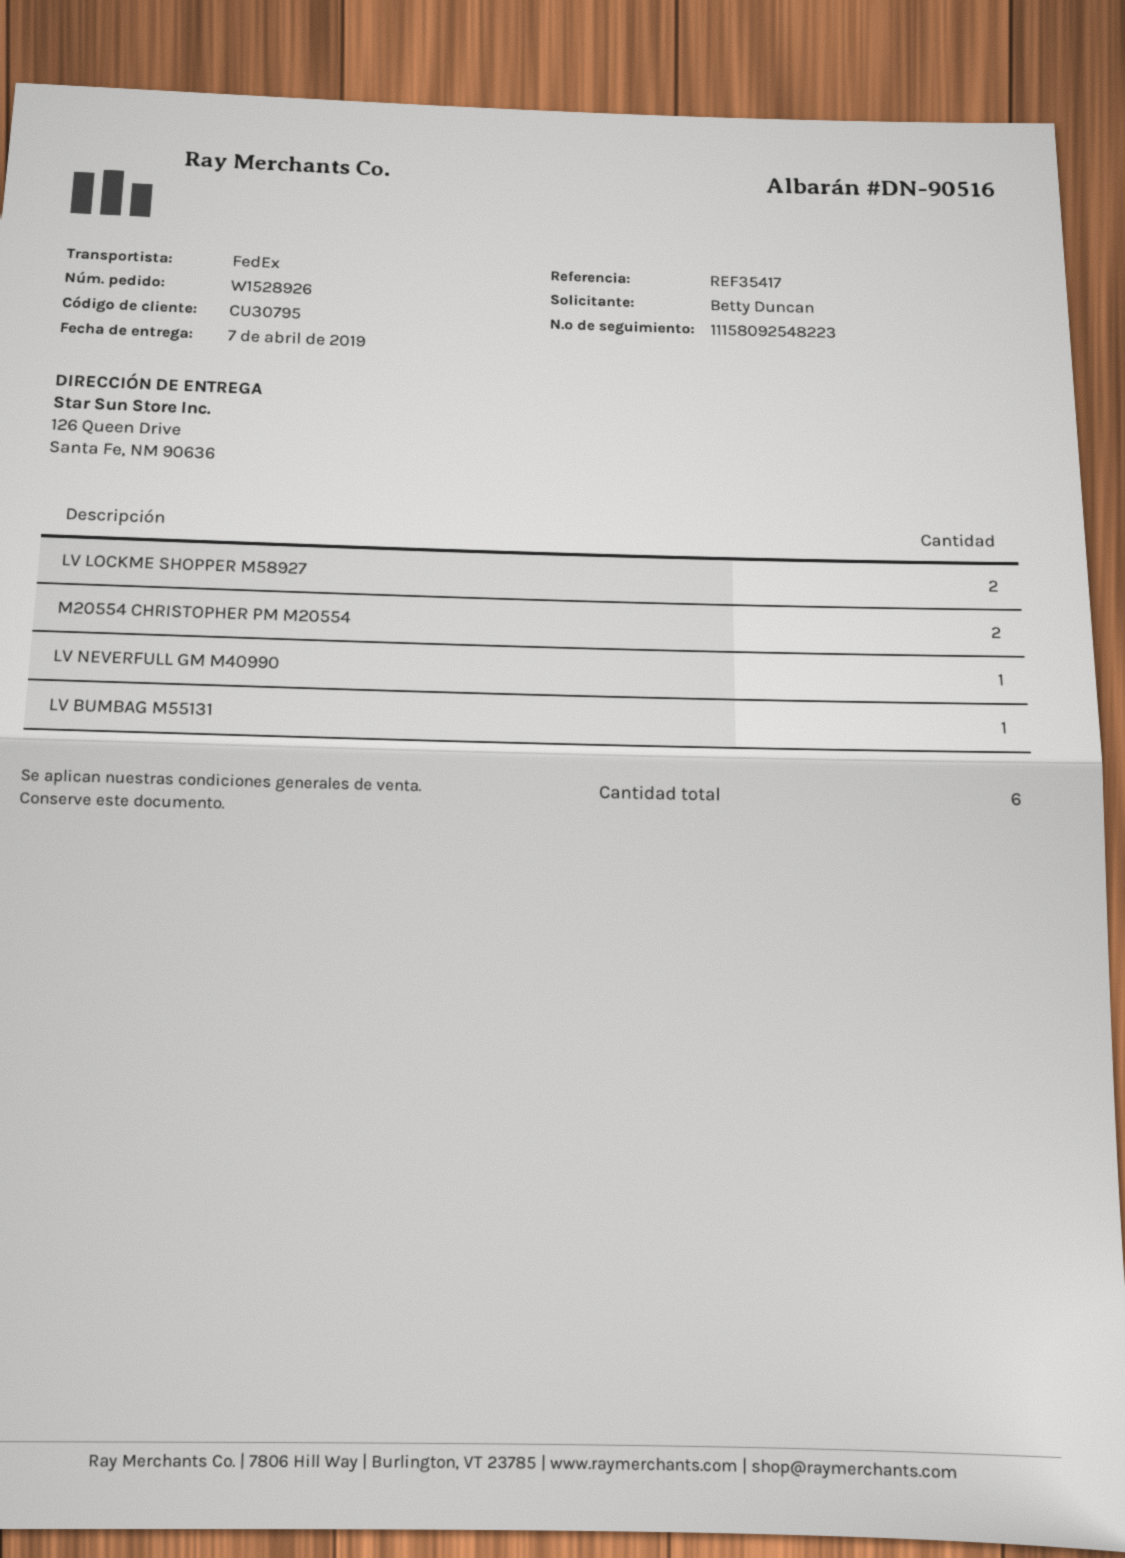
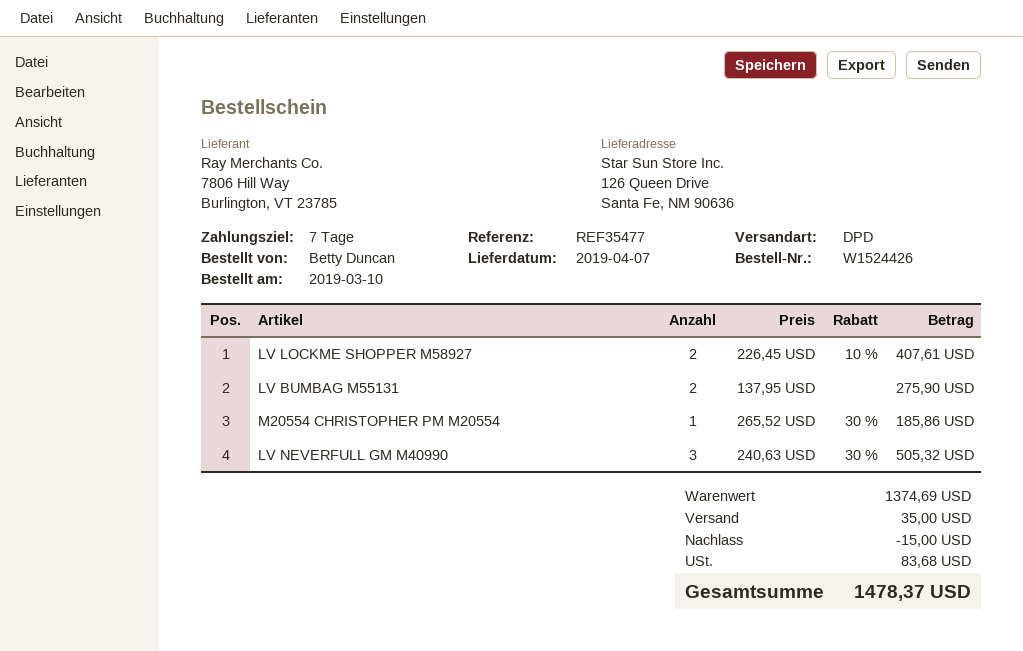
order number: W1528926 -> W1524426
reference: REF35417 -> REF35477
shipping method: FedEx -> DPD
M20554 CHRISTOPHER PM M20554: 2 -> 1
LV NEVERFULL GM M40990: 1 -> 3
LV BUMBAG M55131: 1 -> 2

